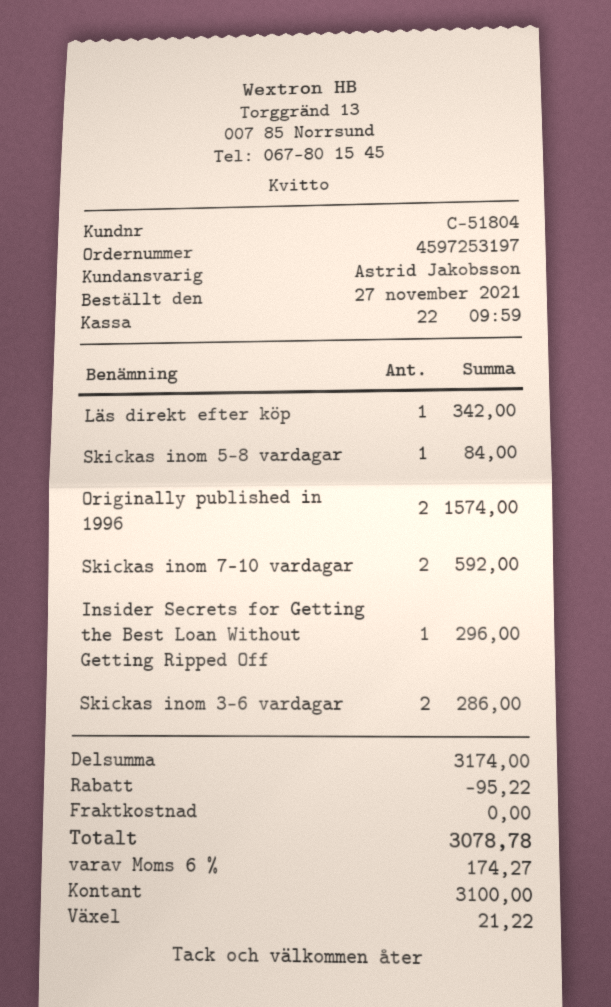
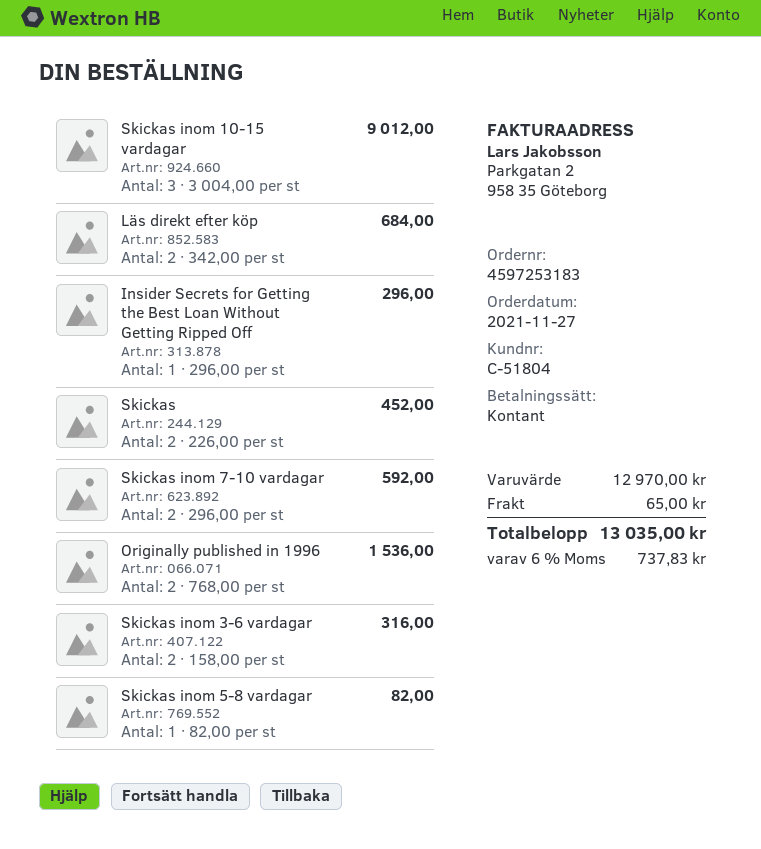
order number: 4597253197 -> 4597253183
Läs direkt efter köp: 1 for 342.00 -> 2 for 684.00
Skickas inom 5-8 vardagar: 1 for 84.00 -> 1 for 82.00
Originally published in 1996: 2 for 1574.00 -> 2 for 1536.00
Skickas inom 3-6 vardagar: 2 for 286.00 -> 2 for 316.00
Skickas inom 10-15 vardagar: none -> 3 for 9012.00
Skickas: none -> 2 for 452.00
subtotal: 3174.00 -> 12970.00
discount: 95.22 -> none
shipping: 0.00 -> 65.00
tax: 6% = 174.27 -> 6% = 737.83
total: 3078.78 -> 13035.00

